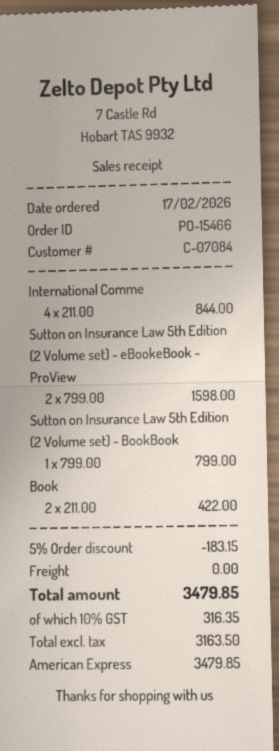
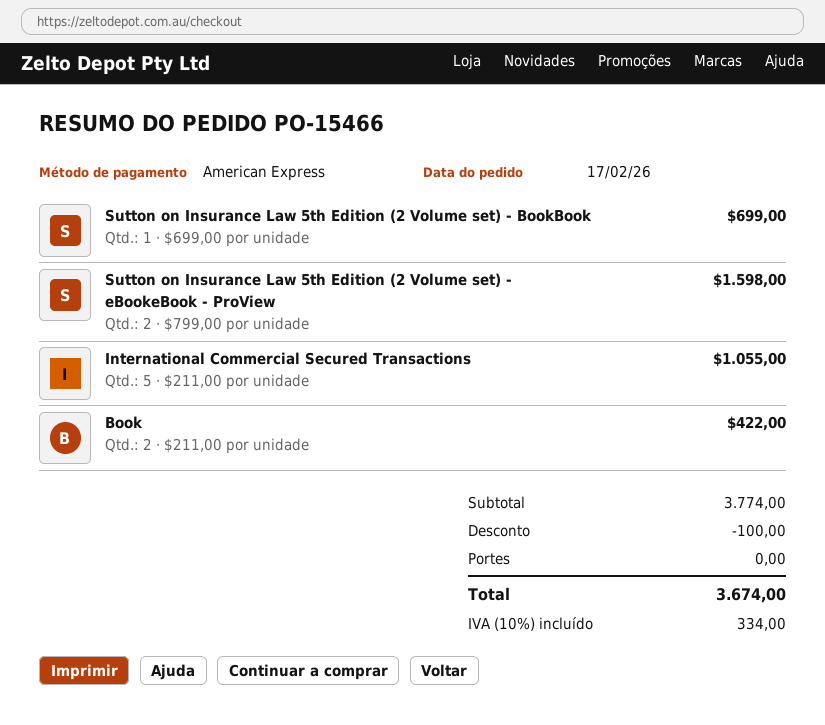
International Comme: 4 x 211.00 = 844.00 -> 5 x 211.00 = 1055.00
Sutton on Insurance Law 5th Edition (2 Volume set) - BookBook: 1 x 799.00 = 799.00 -> 1 x 699.00 = 699.00
discount: 183.15 -> 100.00
tax: 10% = 316.35 -> 10% = 334.00
total: 3479.85 -> 3674.00

